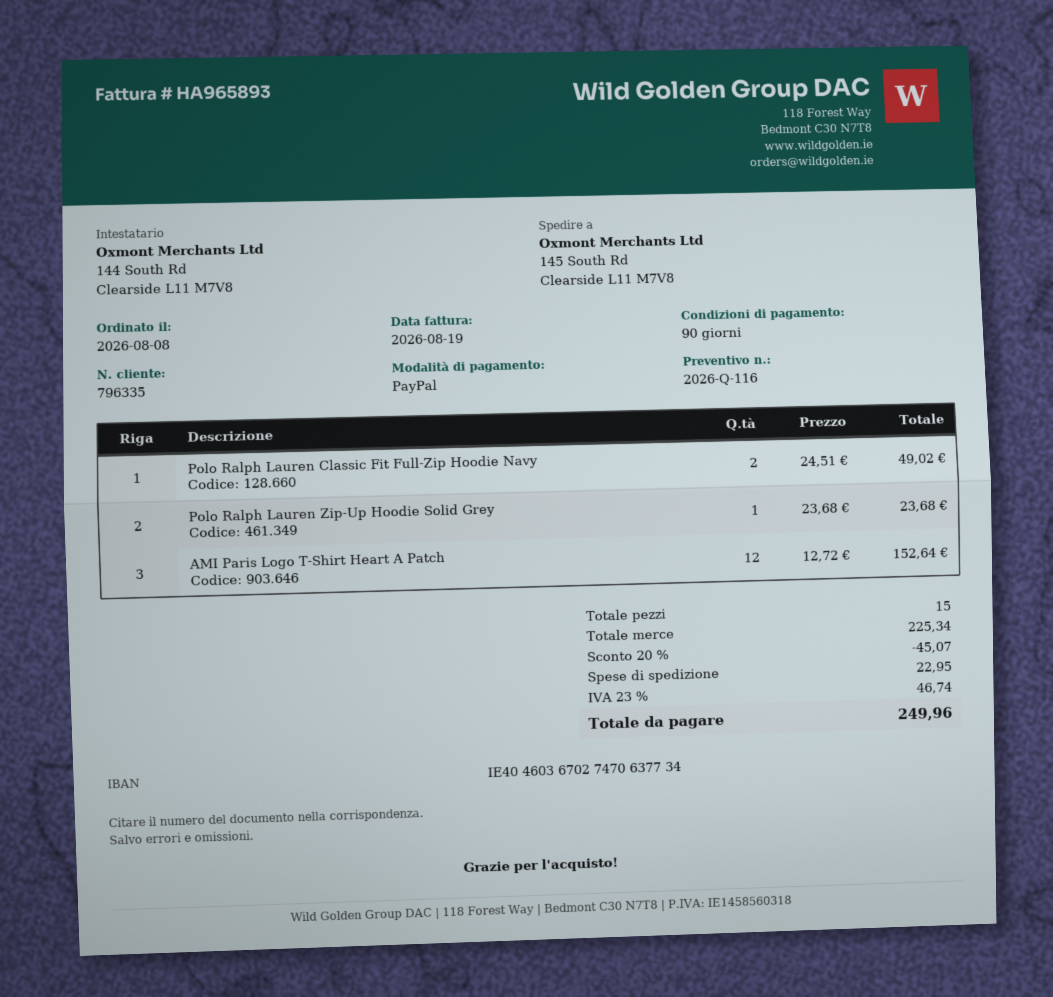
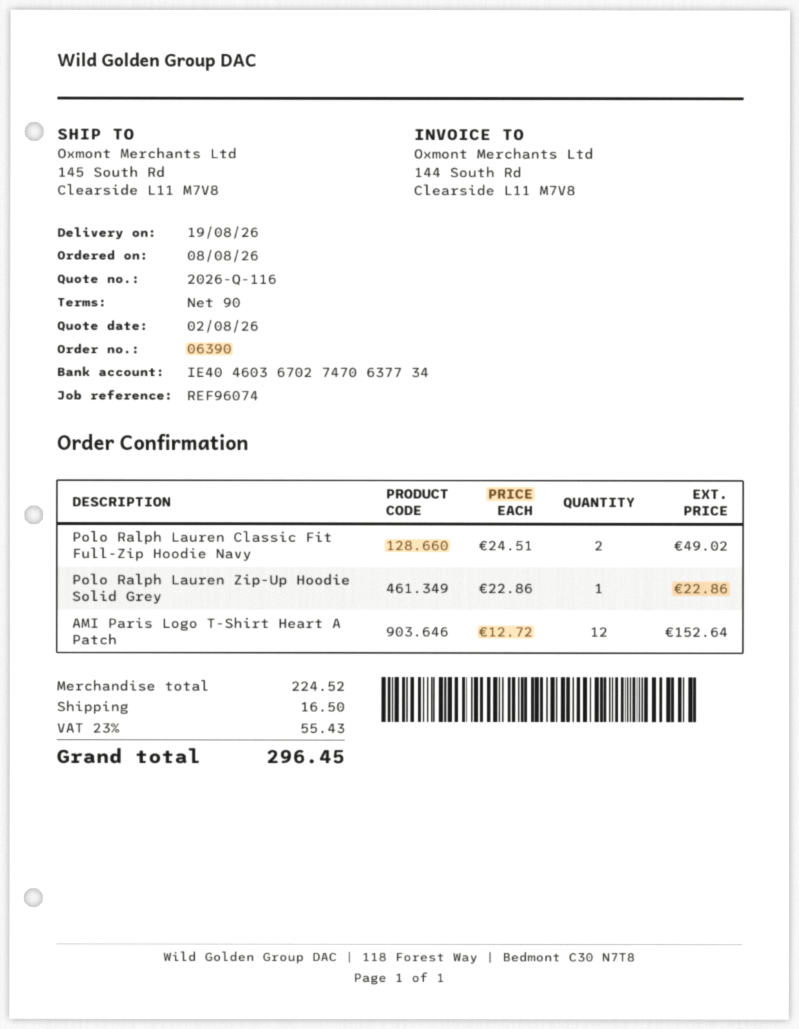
Polo Ralph Lauren Zip-Up Hoodie Solid Grey: 1 x 23.68 = 23.68 -> 1 x 22.86 = 22.86
subtotal: 225.34 -> 224.52
discount: 20% = 45.07 -> none
shipping: 22.95 -> 16.50
tax: 23% = 46.74 -> 23% = 55.43
total: 249.96 -> 296.45

